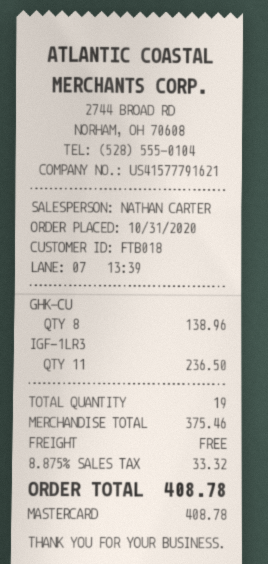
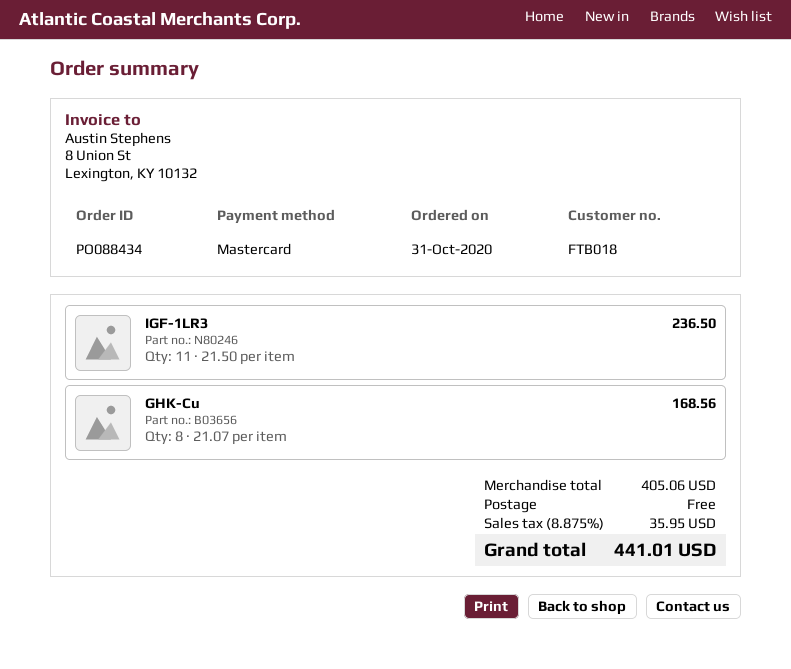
GHK-CU: 8 for 138.96 -> 8 for 168.56
subtotal: 375.46 -> 405.06
tax: 8.875% = 33.32 -> 8.875% = 35.95
total: 408.78 -> 441.01

